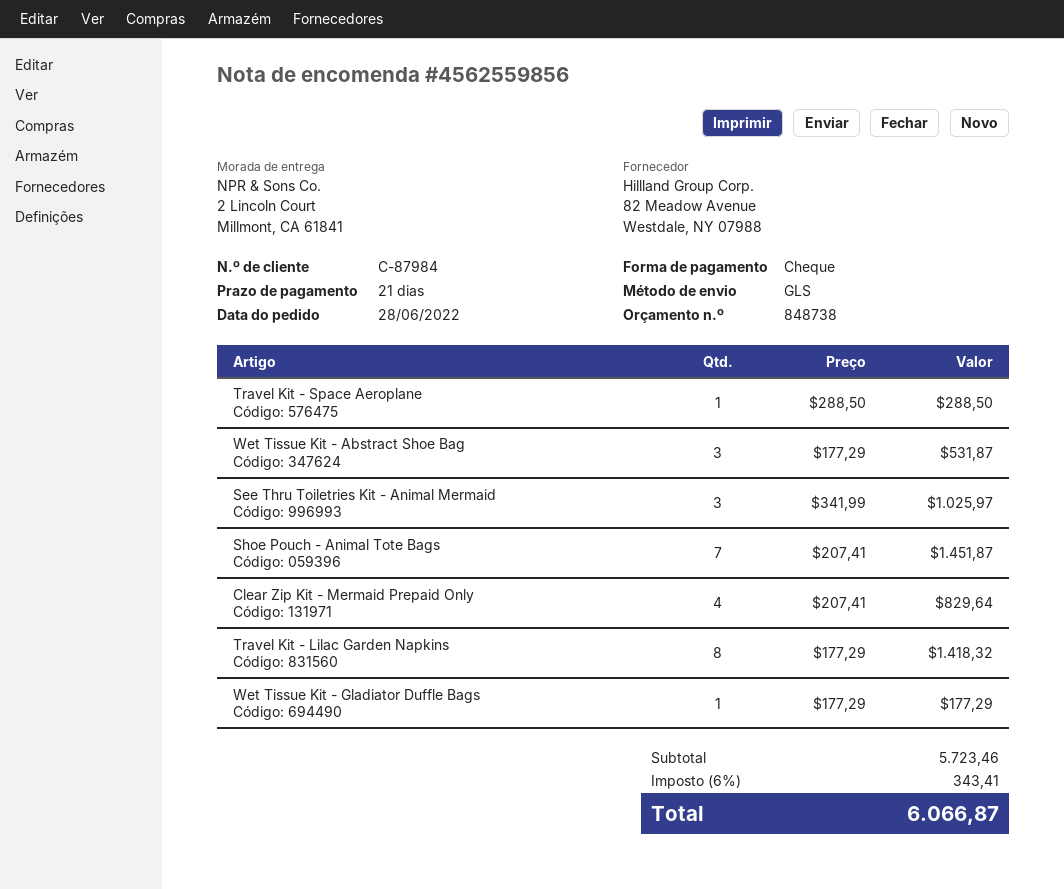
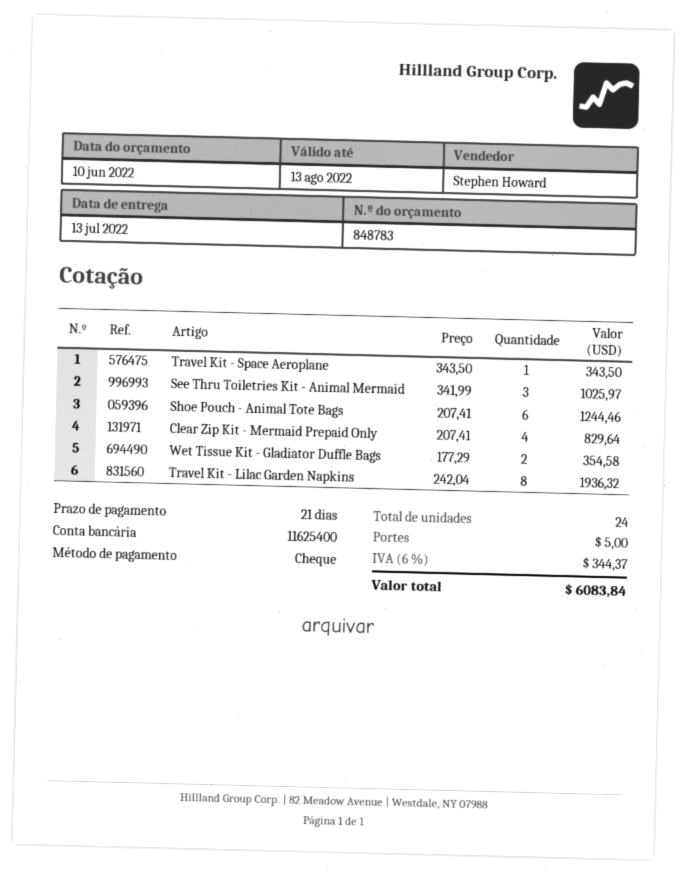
quote number: 848738 -> 848783
Travel Kit - Space Aeroplane: 1 x 288.50 = 288.50 -> 1 x 343.50 = 343.50
Wet Tissue Kit - Abstract Shoe Bag: 3 x 177.29 = 531.87 -> none
Shoe Pouch - Animal Tote Bags: 7 x 207.41 = 1451.87 -> 6 x 207.41 = 1244.46
Travel Kit - Lilac Garden Napkins: 8 x 177.29 = 1418.32 -> 8 x 242.04 = 1936.32
Wet Tissue Kit - Gladiator Duffle Bags: 1 x 177.29 = 177.29 -> 2 x 177.29 = 354.58
shipping: none -> 5.00
tax: 6% = 343.41 -> 6% = 344.37
total: 6066.87 -> 6083.84

